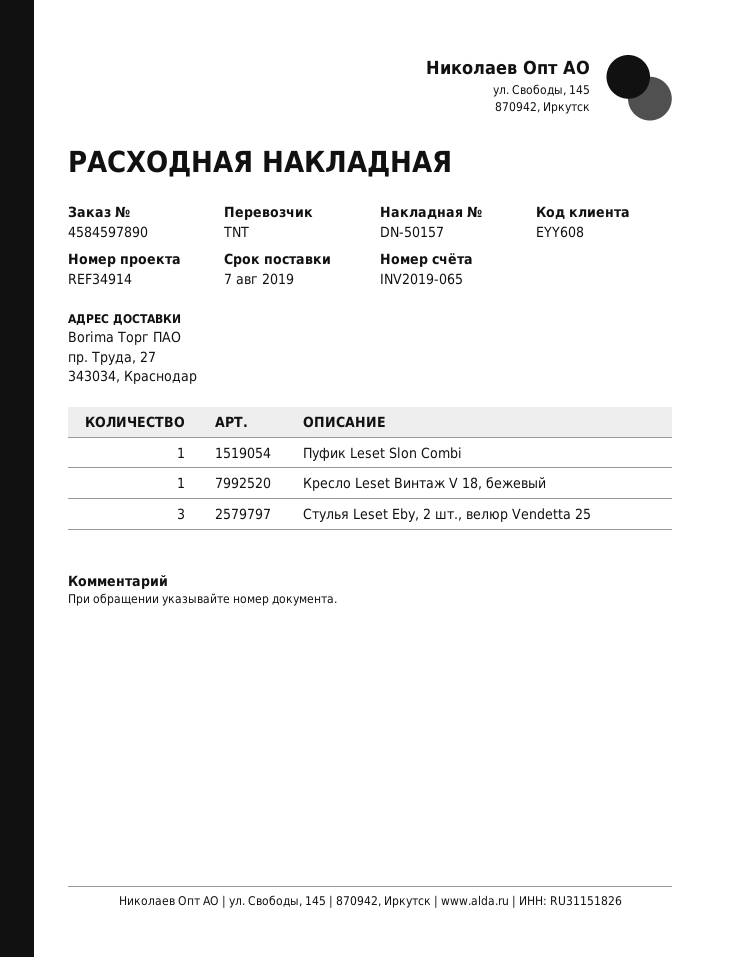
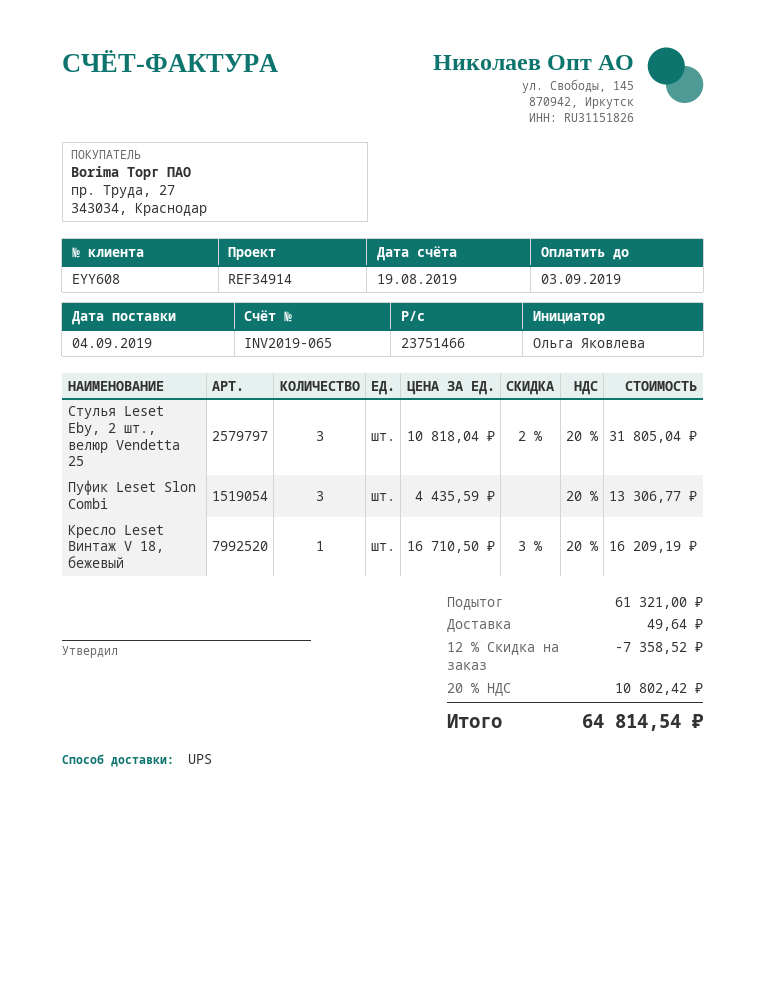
delivery date: 2019-08-07 -> 2019-09-04
shipping method: TNT -> UPS
Пуфик Leset Slon Combi: 1 -> 3

